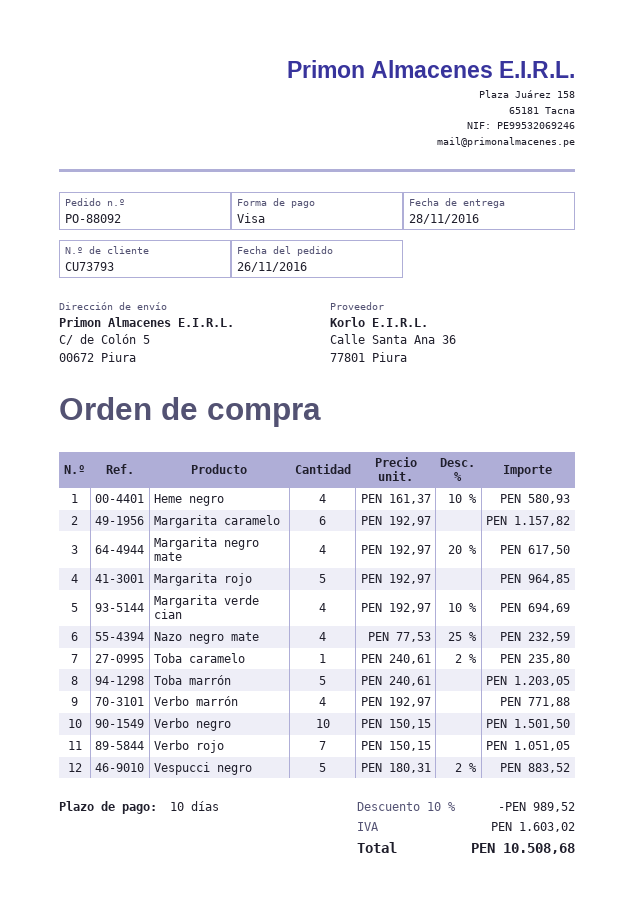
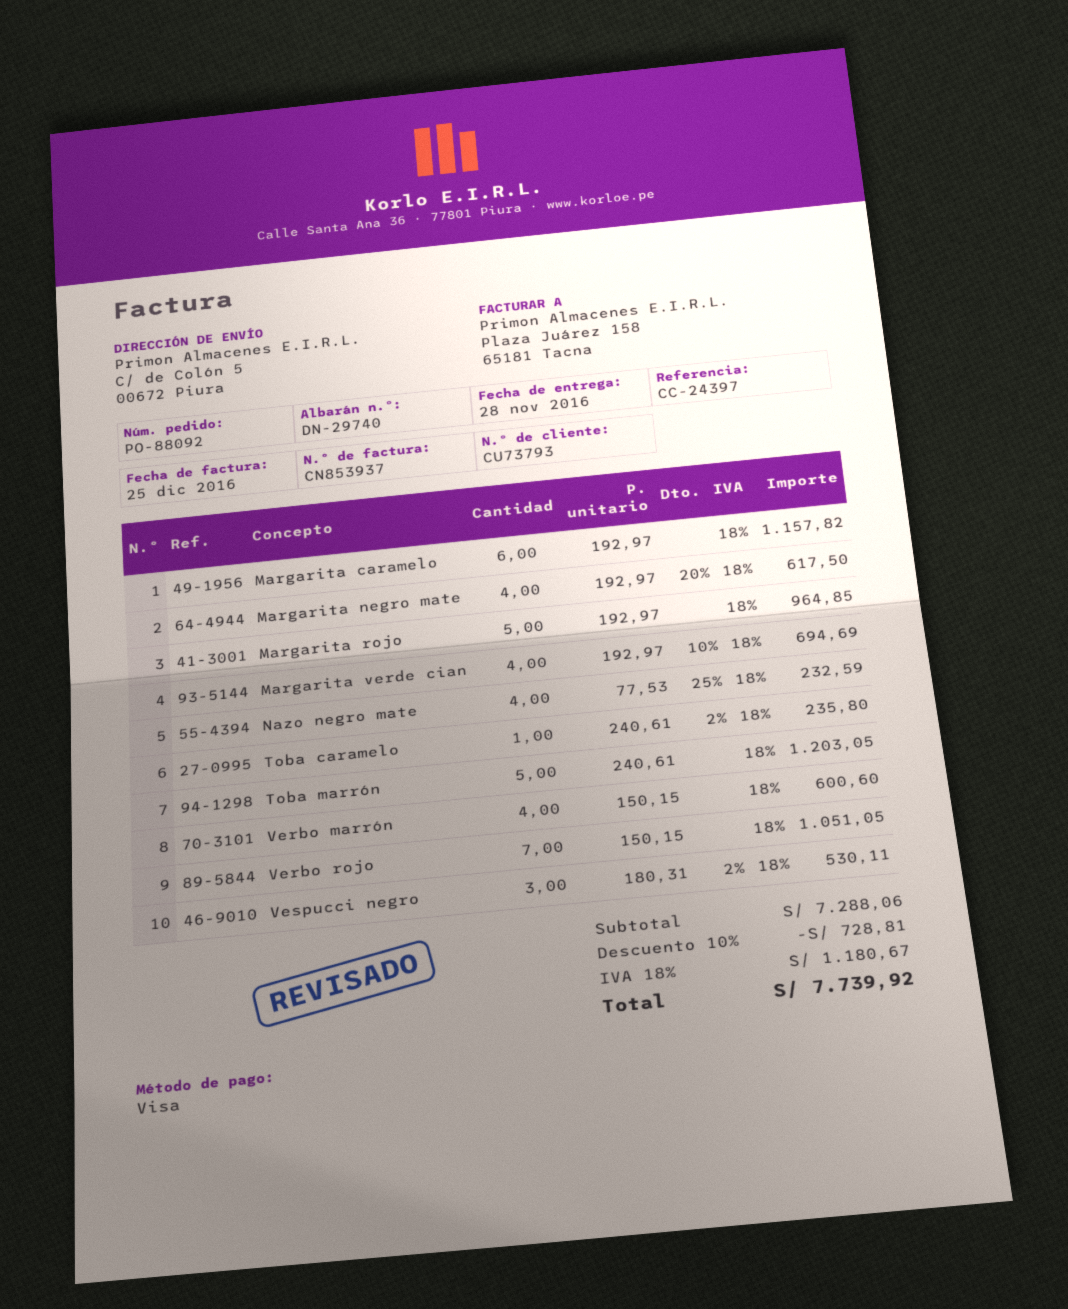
Heme negro: 4 x 161.37 - 10% = 580.93 -> none
Verbo marrón: 4 x 192.97 = 771.88 -> 4 x 150.15 = 600.60
Verbo negro: 10 x 150.15 = 1501.50 -> none
Vespucci negro: 5 x 180.31 - 2% = 883.52 -> 3 x 180.31 - 2% = 530.11
discount: 10% = 989.52 -> 10% = 728.81
tax: 1603.02 -> 1180.67
total: 10508.68 -> 7739.92

